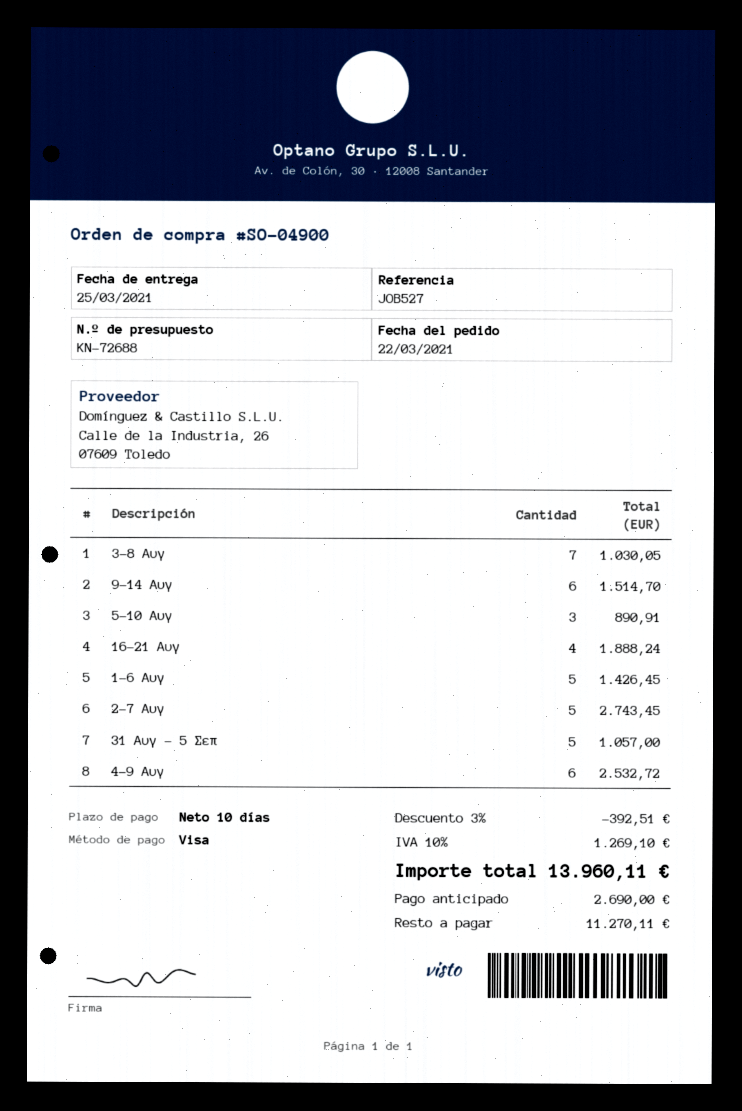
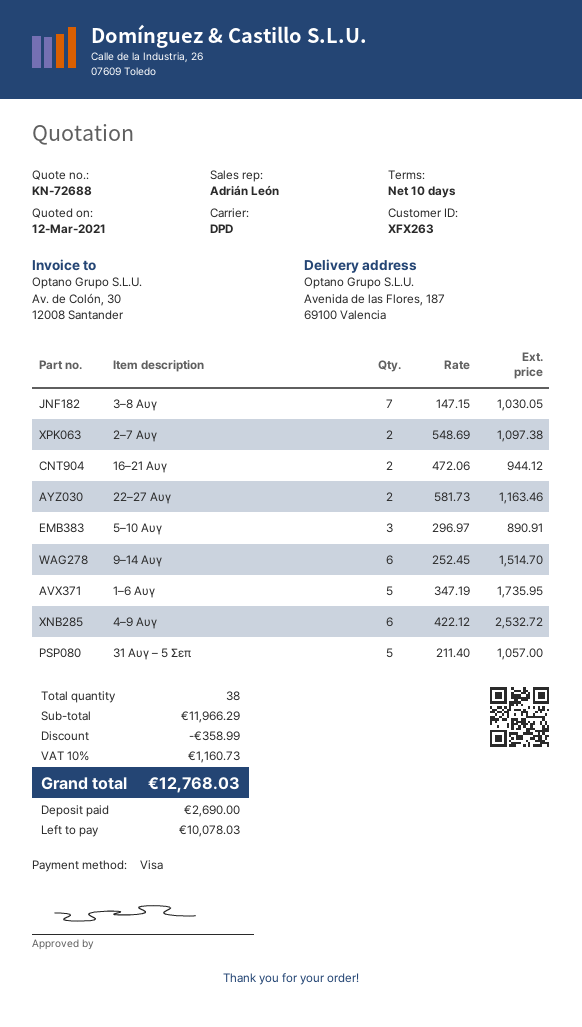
16–21 Αυγ: 4 for 1888.24 -> 2 for 944.12
1–6 Αυγ: 5 for 1426.45 -> 5 for 1735.95
2–7 Αυγ: 5 for 2743.45 -> 2 for 1097.38
22–27 Αυγ: none -> 2 for 1163.46
discount: 392.51 -> 358.99
tax: 10% = 1269.10 -> 10% = 1160.73
total: 13960.11 -> 12768.03
balance: 11270.11 -> 10078.03

